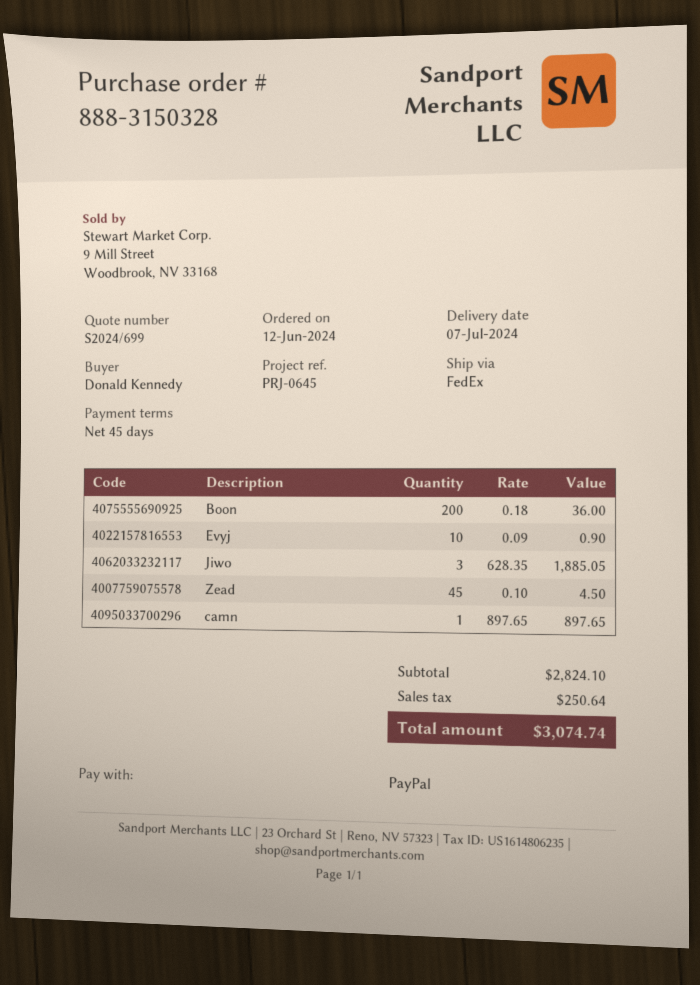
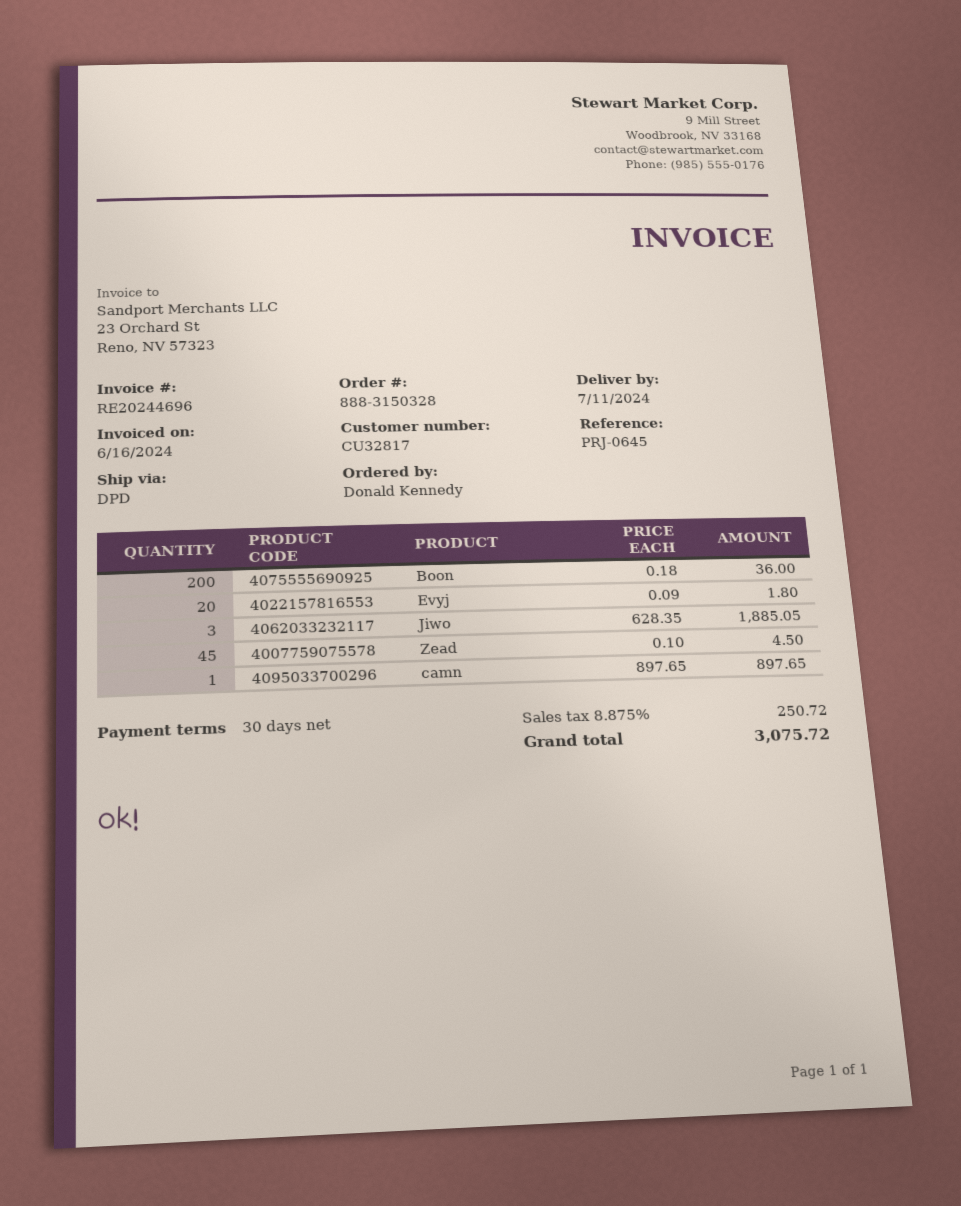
delivery date: 2024-07-07 -> 2024-07-11
payment terms: 45 days -> 30 days
shipping method: FedEx -> DPD
Evyj: 10 x 0.09 = 0.90 -> 20 x 0.09 = 1.80
tax: 250.64 -> 250.72
total: 3074.74 -> 3075.72

